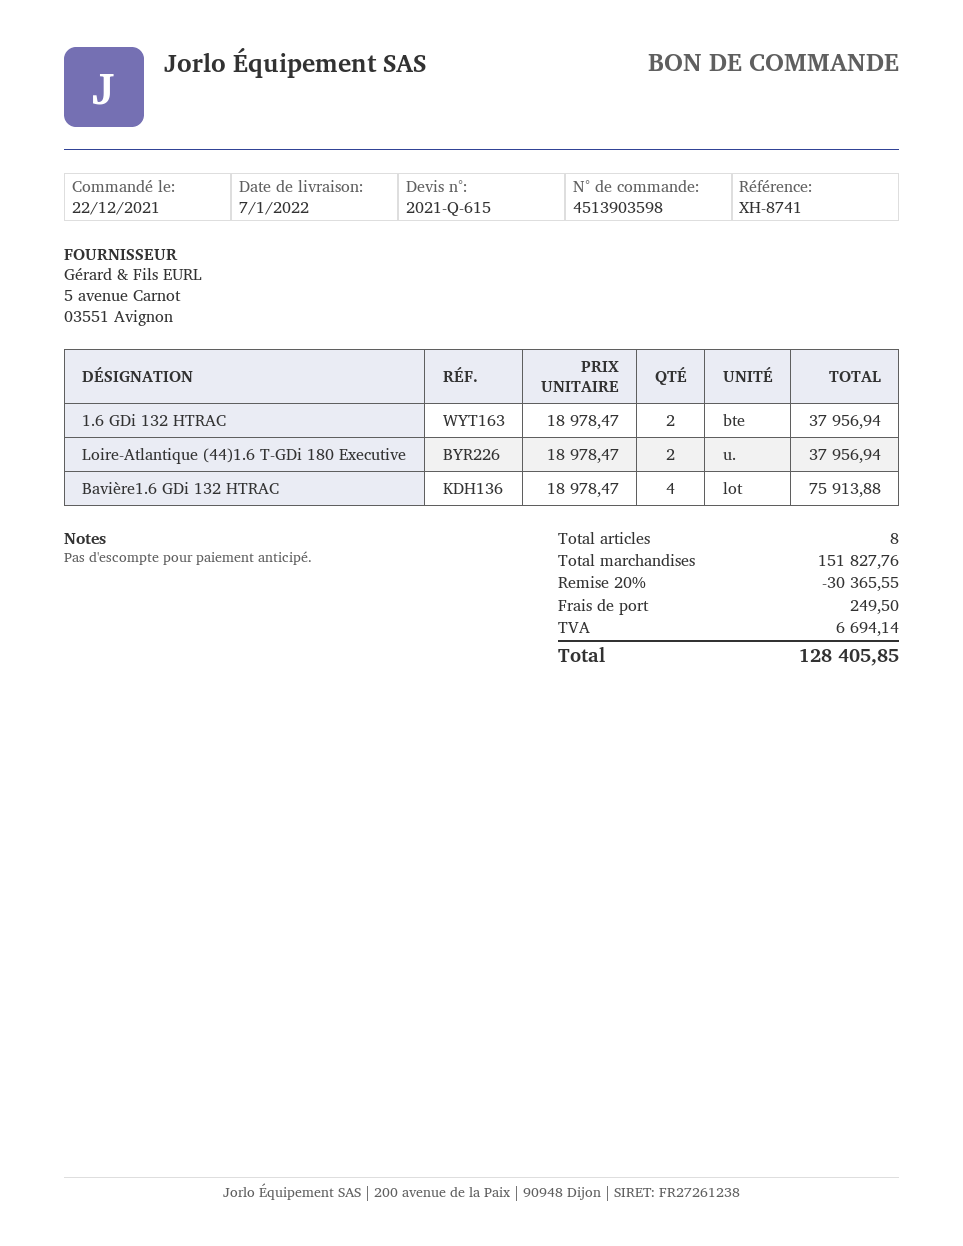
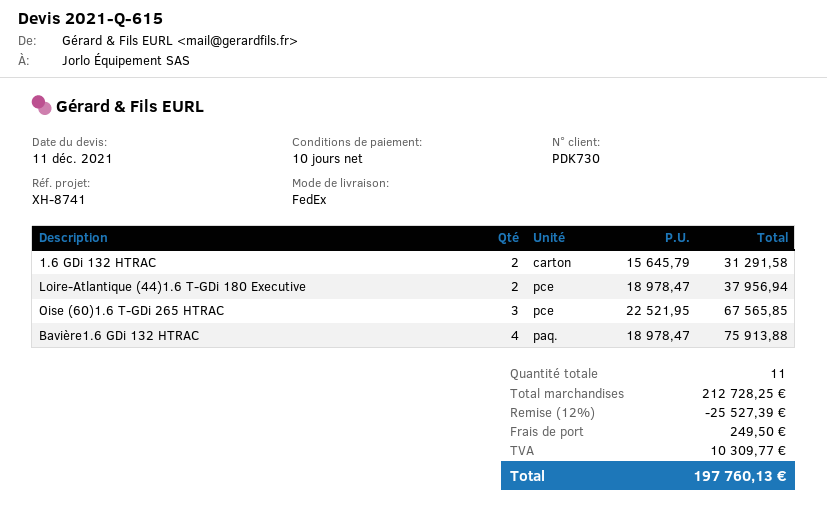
1.6 GDi 132 HTRAC: 2 x 18978.47 = 37956.94 -> 2 x 15645.79 = 31291.58
Oise (60)1.6 T-GDi 265 HTRAC: none -> 3 x 22521.95 = 67565.85
total quantity: 8 -> 11
subtotal: 151827.76 -> 212728.25
discount: 20% = 30365.55 -> 12% = 25527.39
tax: 6694.14 -> 10309.77
total: 128405.85 -> 197760.13

